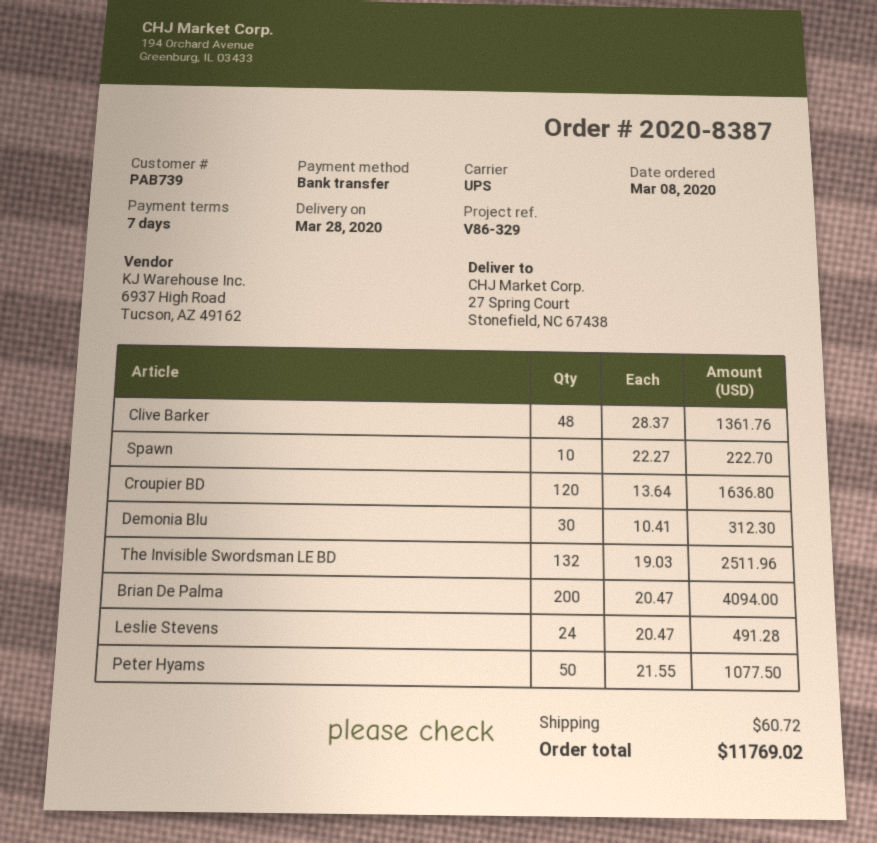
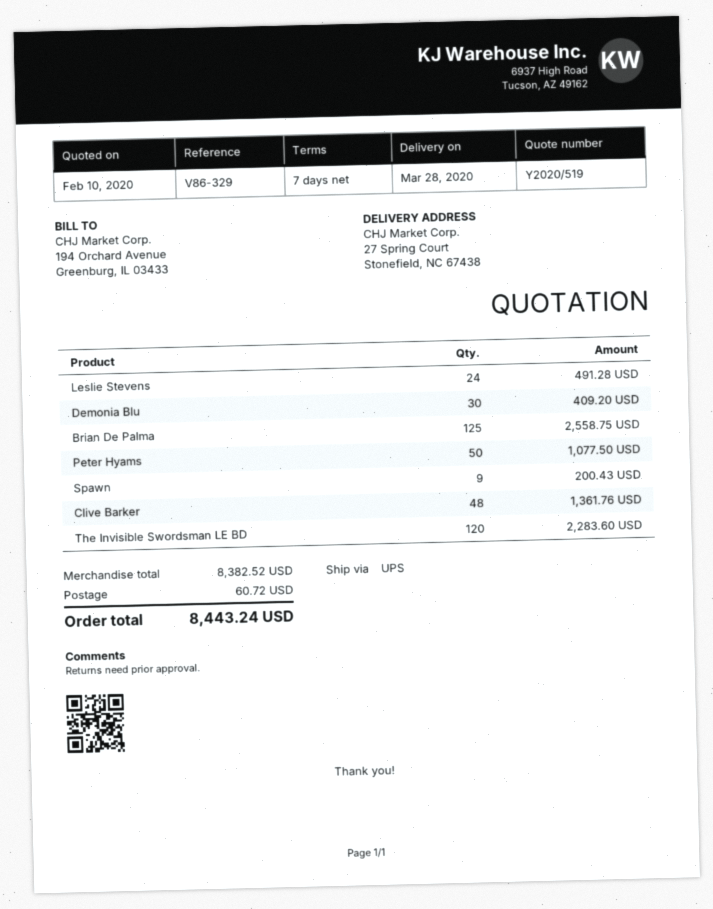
Spawn: 10 for 222.70 -> 9 for 200.43
Croupier BD: 120 for 1636.80 -> none
Demonia Blu: 30 for 312.30 -> 30 for 409.20
The Invisible Swordsman LE BD: 132 for 2511.96 -> 120 for 2283.60
Brian De Palma: 200 for 4094.00 -> 125 for 2558.75
total: 11769.02 -> 8443.24

